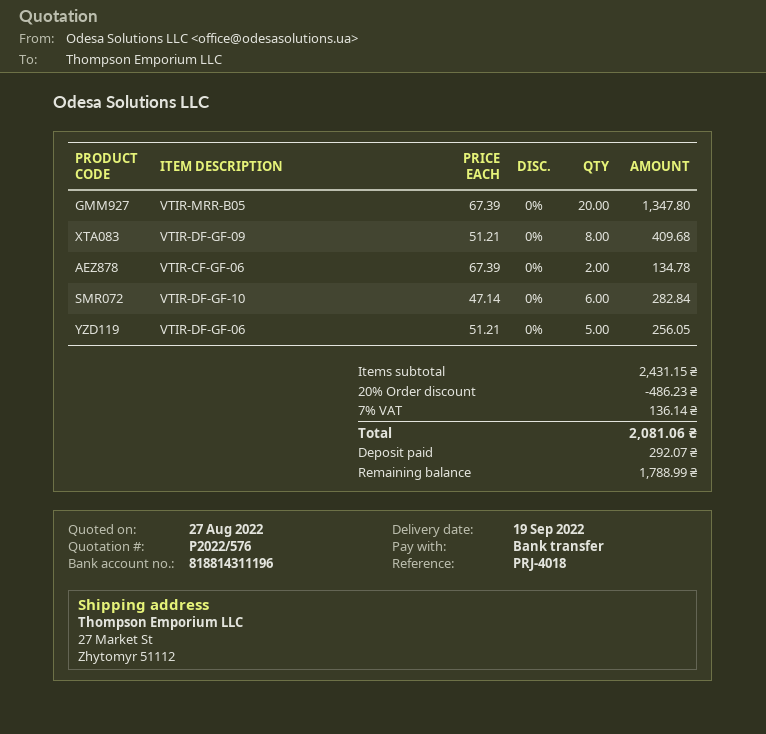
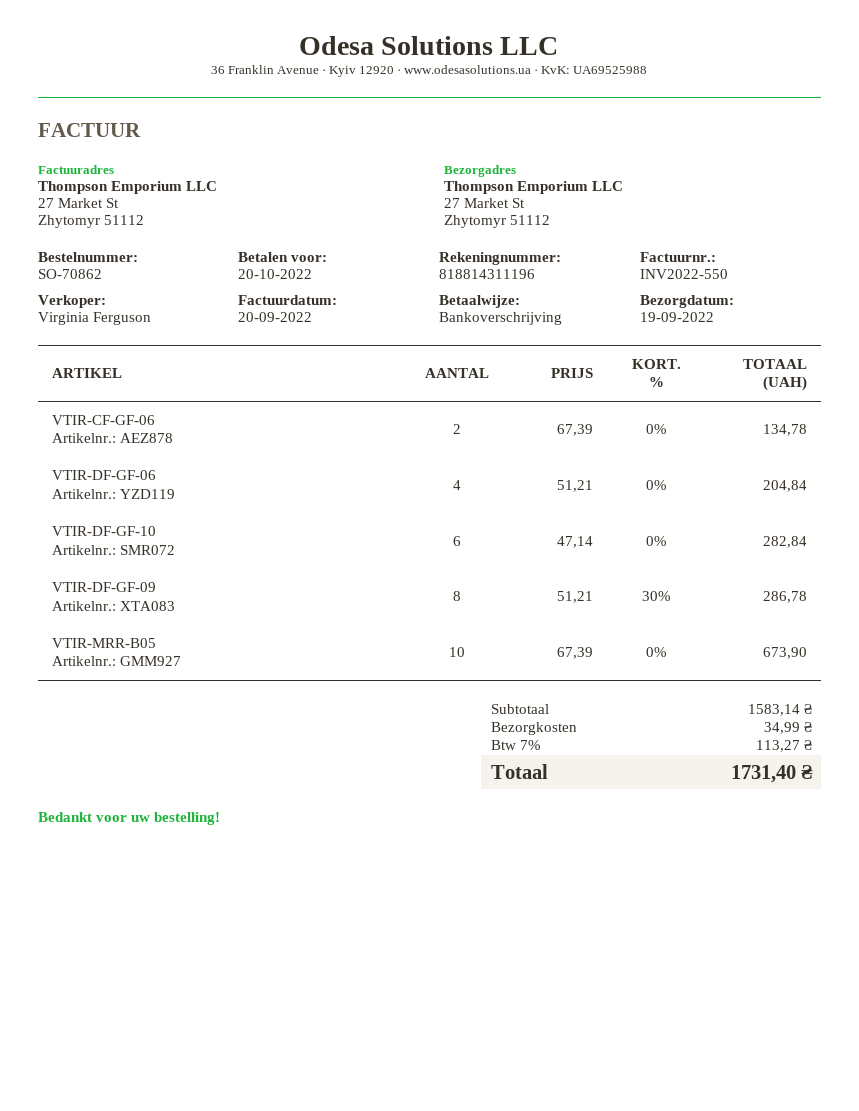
VTIR-MRR-B05: 20 x 67.39 = 1347.80 -> 10 x 67.39 = 673.90
VTIR-DF-GF-09: 8 x 51.21 = 409.68 -> 8 x 51.21 - 30% = 286.78
VTIR-DF-GF-06: 5 x 51.21 = 256.05 -> 4 x 51.21 = 204.84
subtotal: 2431.15 -> 1583.14
discount: 20% = 486.23 -> none
shipping: none -> 34.99
tax: 7% = 136.14 -> 7% = 113.27
total: 2081.06 -> 1731.40

